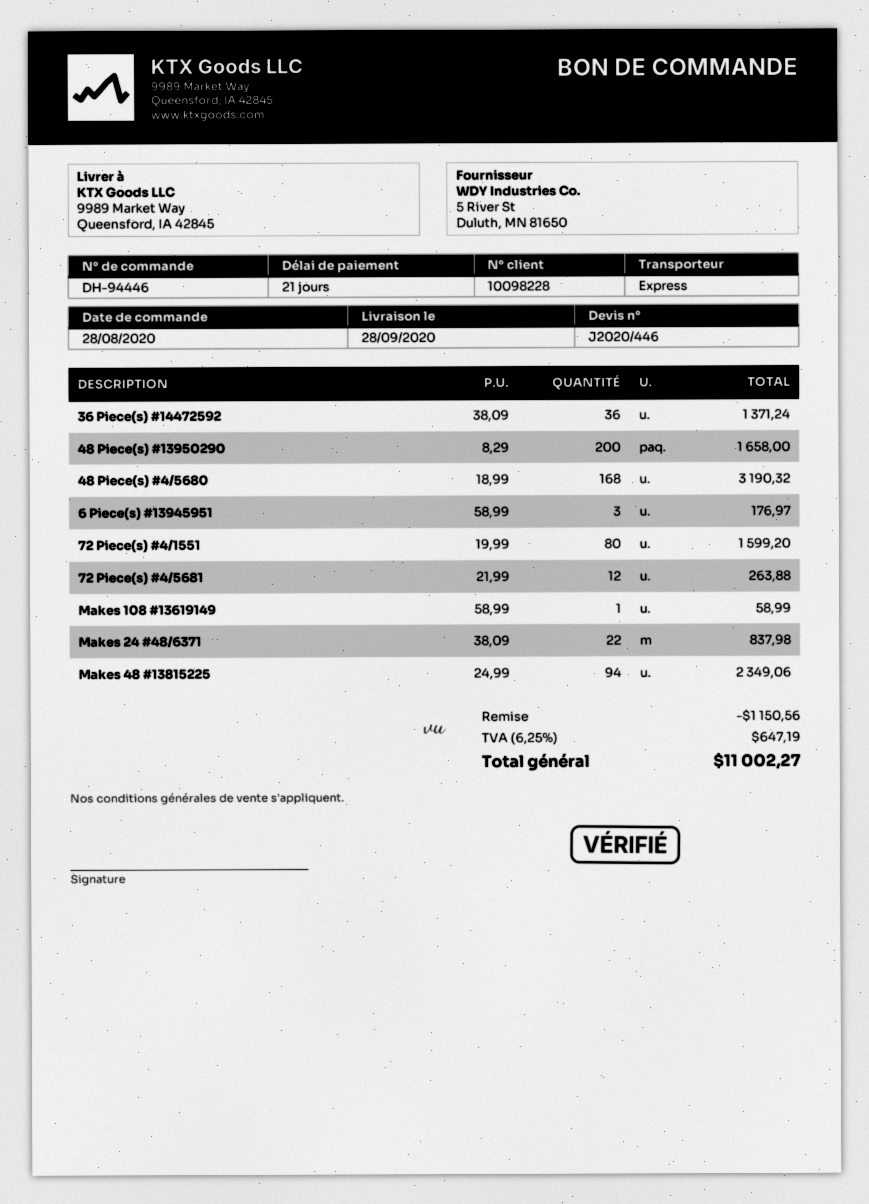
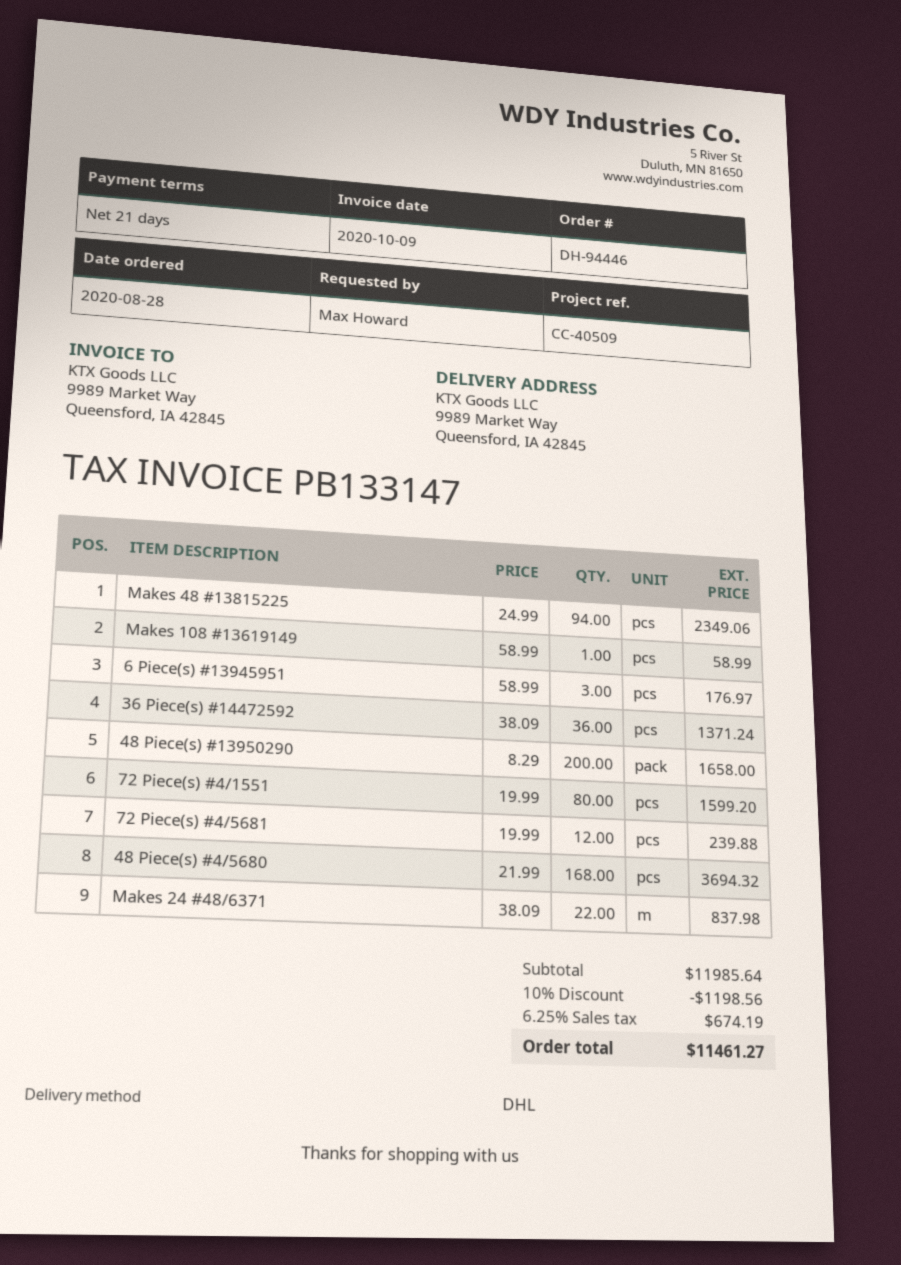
shipping method: express -> DHL
48 Piece(s) #4/5680: 168 x 18.99 = 3190.32 -> 168 x 21.99 = 3694.32
72 Piece(s) #4/5681: 12 x 21.99 = 263.88 -> 12 x 19.99 = 239.88
discount: 1150.56 -> 1198.56
tax: 6.25% = 647.19 -> 6.25% = 674.19
total: 11002.27 -> 11461.27

